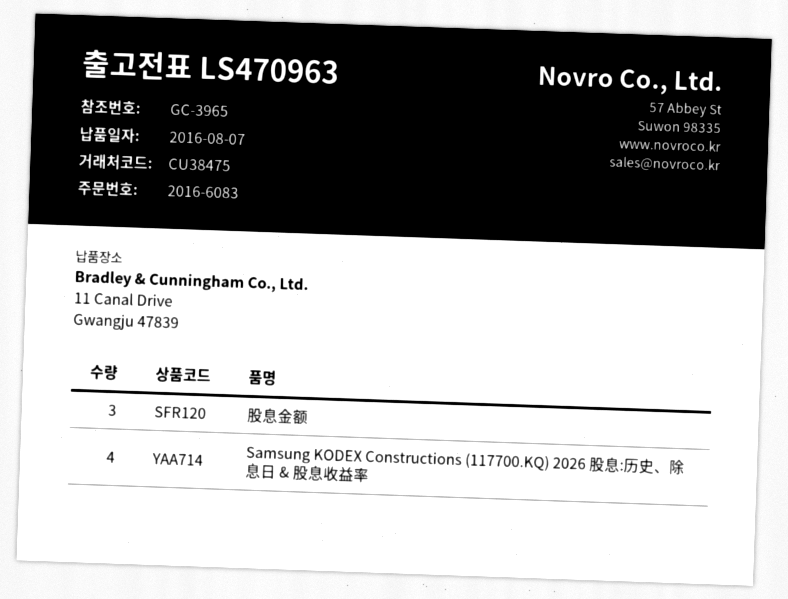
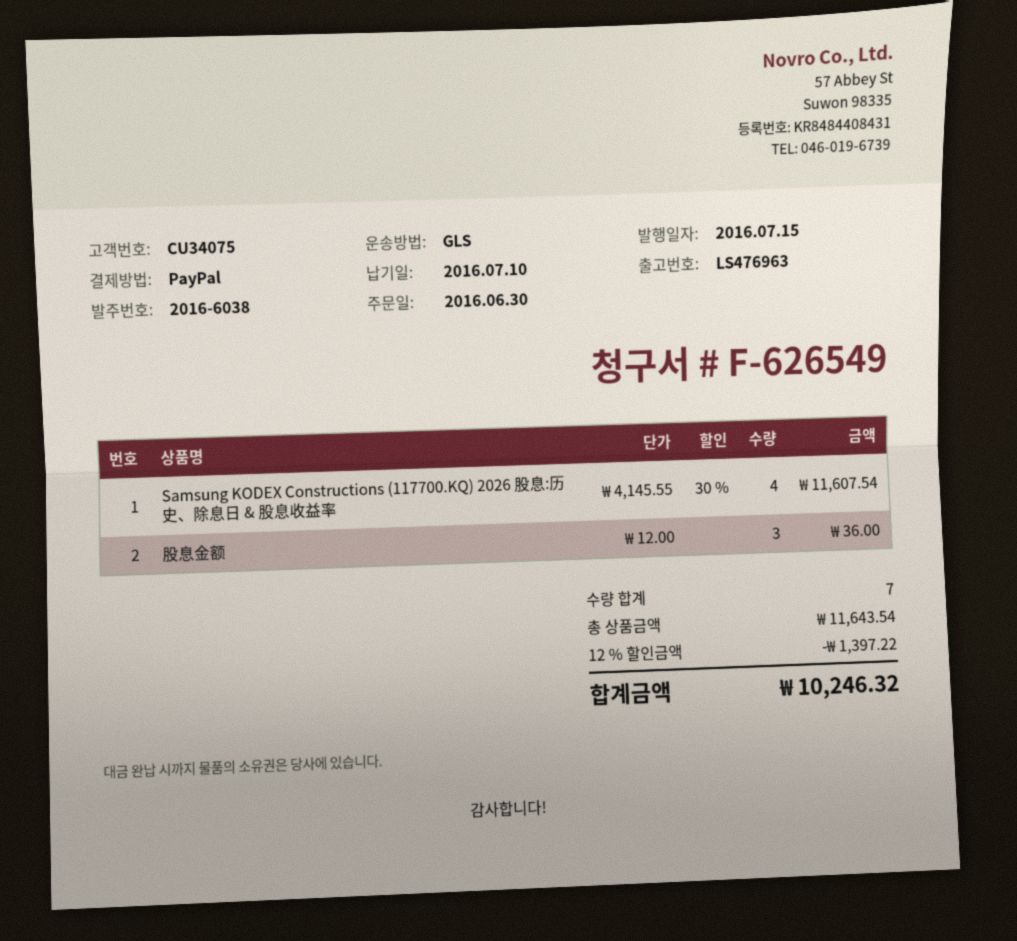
order number: 2016-6083 -> 2016-6038
delivery note number: LS470963 -> LS476963
delivery date: 2016-08-07 -> 2016-07-10
customer number: CU38475 -> CU34075

